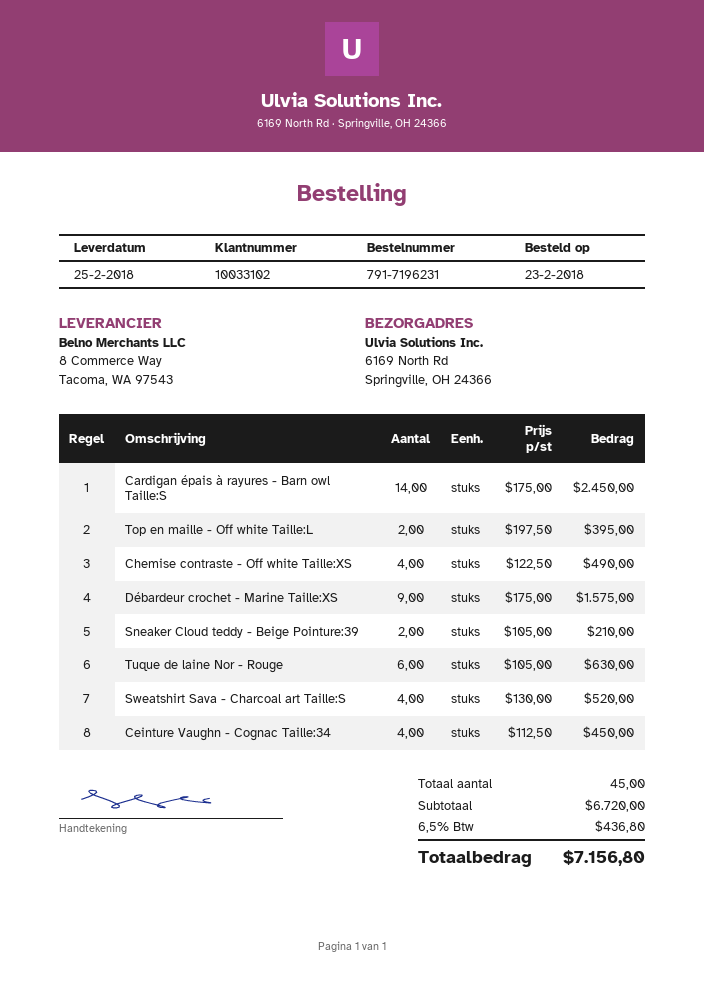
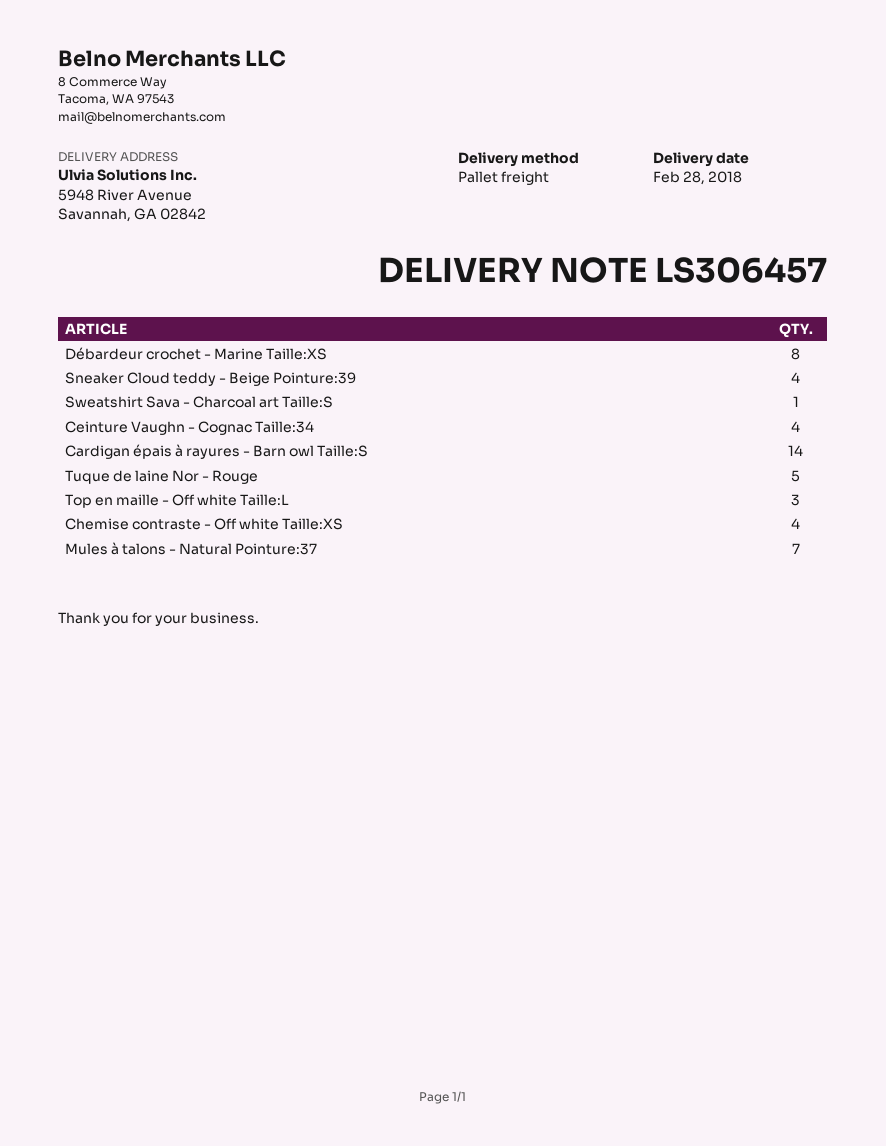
delivery date: 2018-02-25 -> 2018-02-28
ship to: 6169 North Rd, Springville, OH 24366 -> 5948 River Avenue, Savannah, GA 02842
Top en maille - Off white Taille:L: 2 -> 3
Débardeur crochet - Marine Taille:XS: 9 -> 8
Sneaker Cloud teddy - Beige Pointure:39: 2 -> 4
Tuque de laine Nor - Rouge: 6 -> 5
Sweatshirt Sava - Charcoal art Taille:S: 4 -> 1
Mules à talons - Natural Pointure:37: none -> 7

